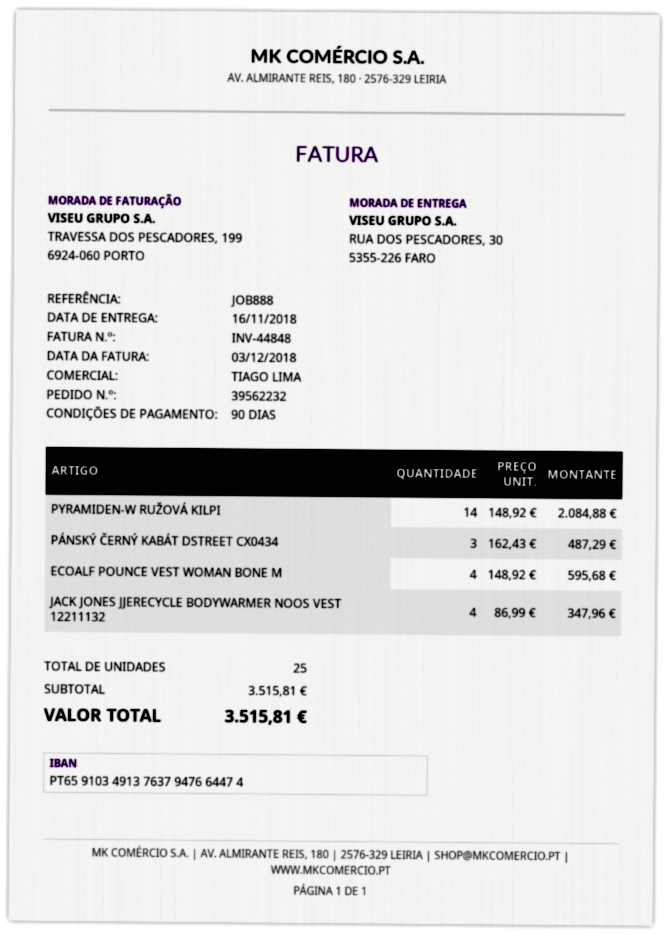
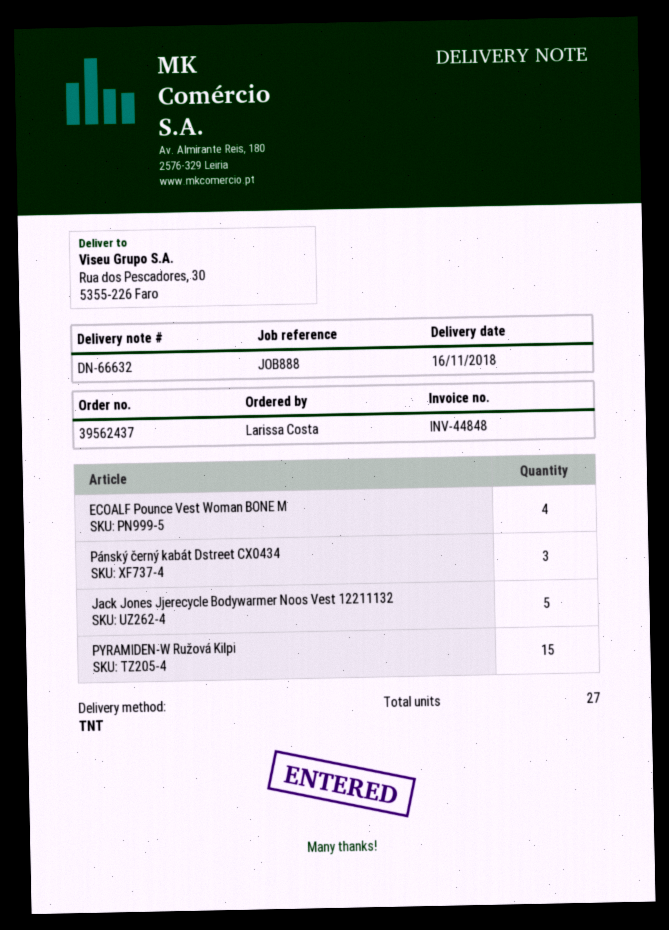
order number: 39562232 -> 39562437
PYRAMIDEN-W RUŽOVÁ KILPI: 14 -> 15
JACK JONES JJERECYCLE BODYWARMER NOOS VEST 12211132: 4 -> 5
total quantity: 25 -> 27

